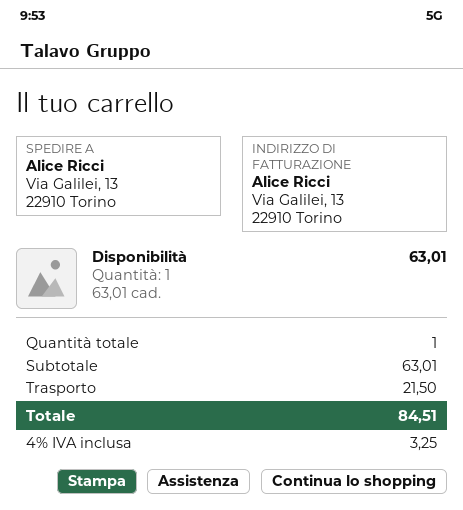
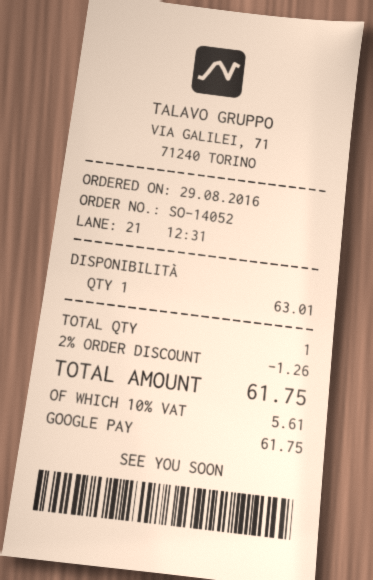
discount: none -> 2% = 1.26
shipping: 21.50 -> none
tax: 4% = 3.25 -> 10% = 5.61
total: 84.51 -> 61.75

